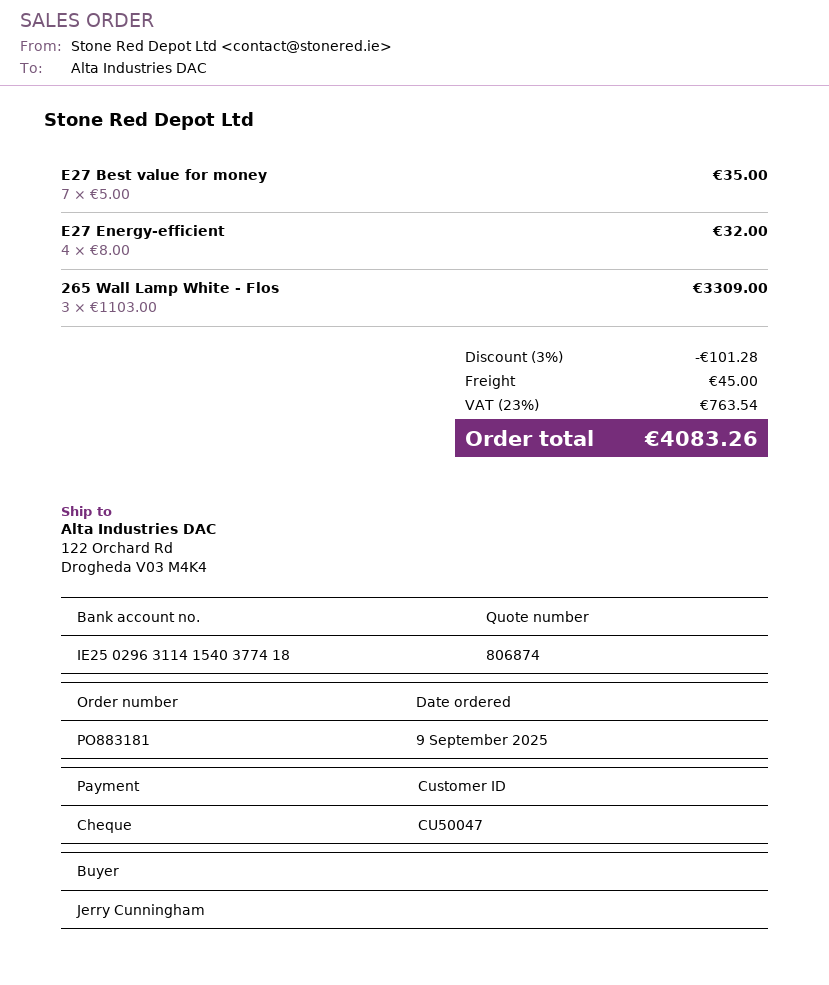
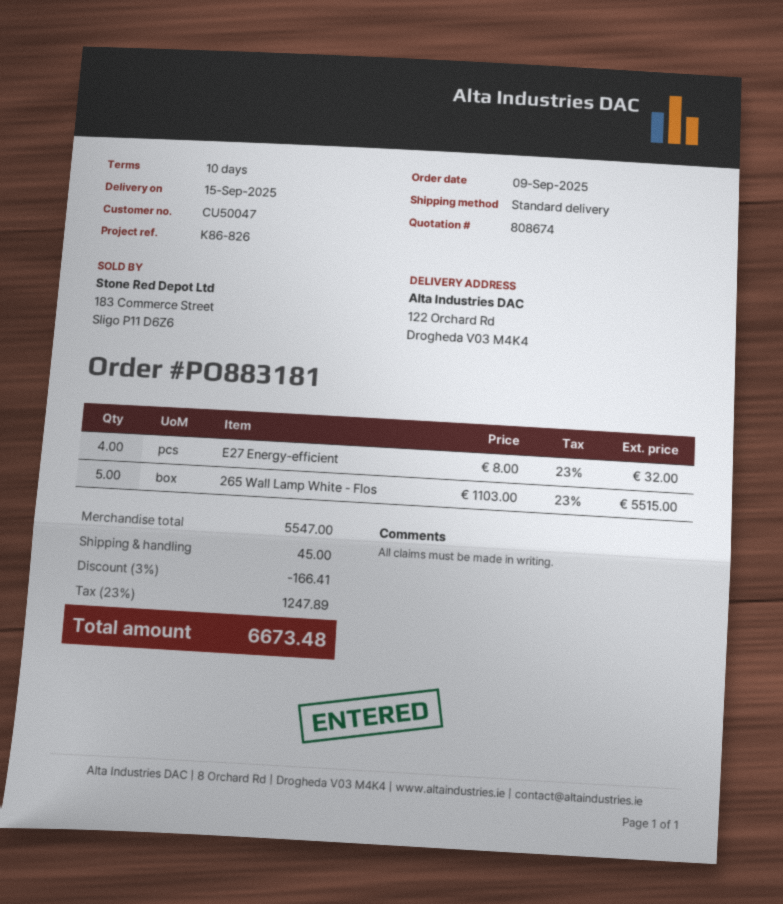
quote number: 806874 -> 808674
E27 Best value for money: 7 x 5.00 = 35.00 -> none
265 Wall Lamp White - Flos: 3 x 1103.00 = 3309.00 -> 5 x 1103.00 = 5515.00
discount: 3% = 101.28 -> 3% = 166.41
tax: 23% = 763.54 -> 23% = 1247.89
total: 4083.26 -> 6673.48

